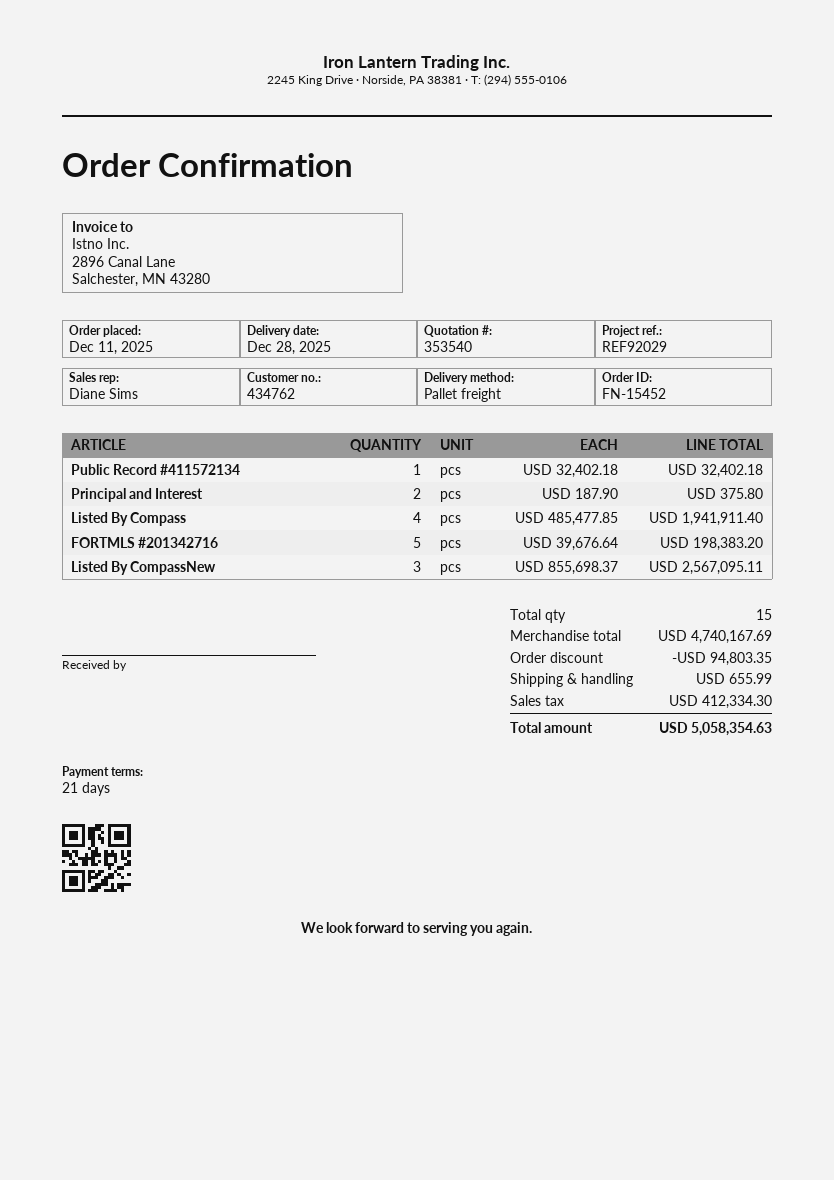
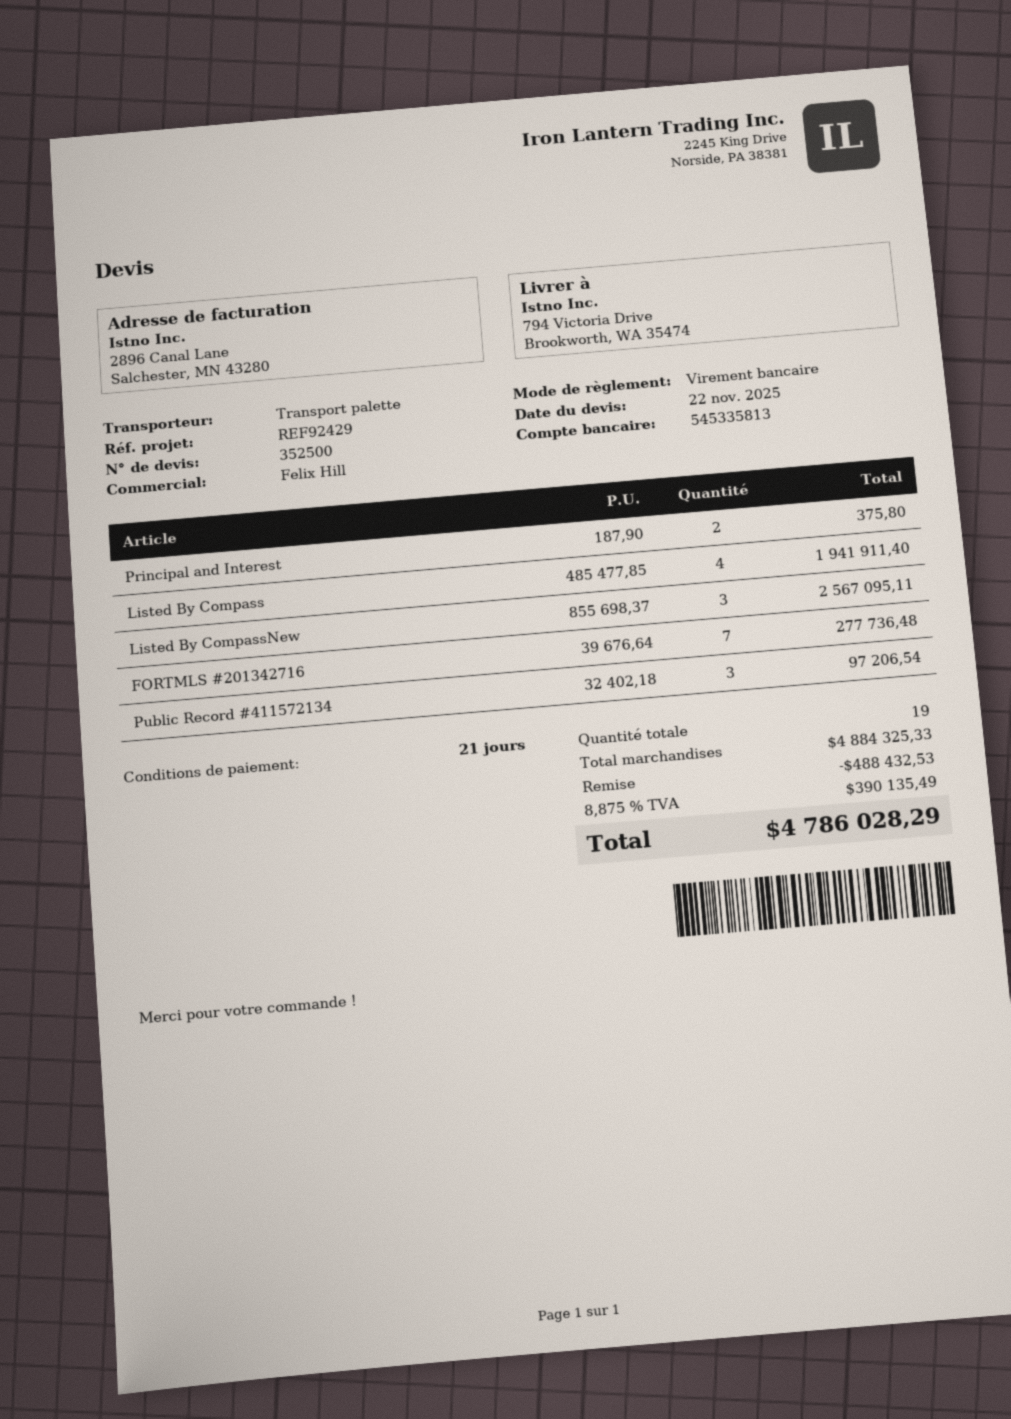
quote number: 353540 -> 352500
reference: REF92029 -> REF92429
sales rep: Diane Sims -> Felix Hill
Public Record #411572134: 1 x 32402.18 = 32402.18 -> 3 x 32402.18 = 97206.54
FORTMLS #201342716: 5 x 39676.64 = 198383.20 -> 7 x 39676.64 = 277736.48
total quantity: 15 -> 19
subtotal: 4740167.69 -> 4884325.33
discount: 94803.35 -> 488432.53
shipping: 655.99 -> none
tax: 412334.30 -> 390135.49
total: 5058354.63 -> 4786028.29

